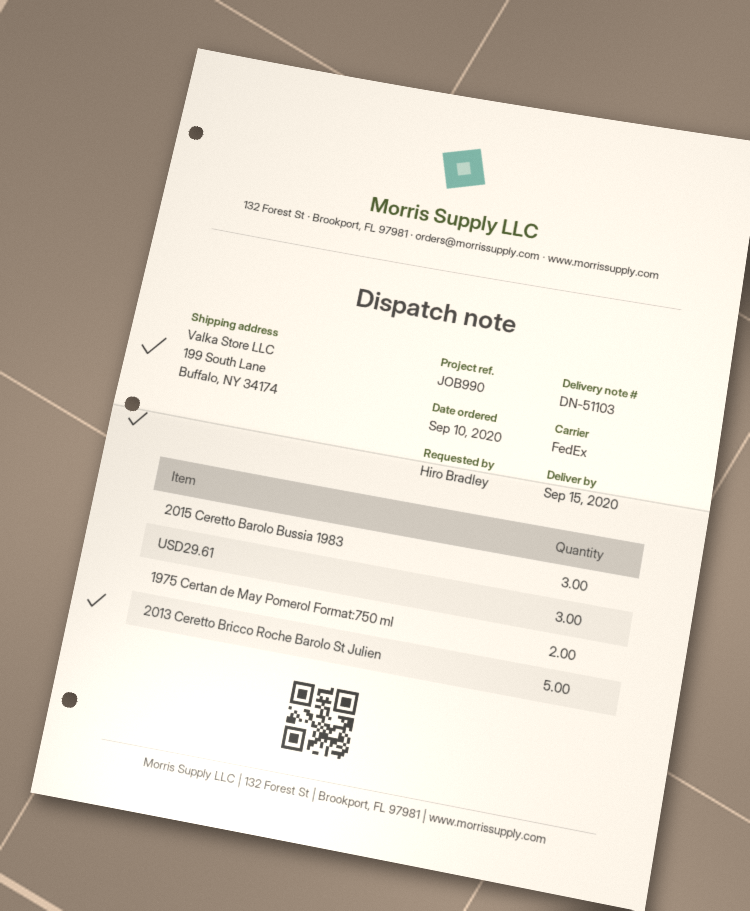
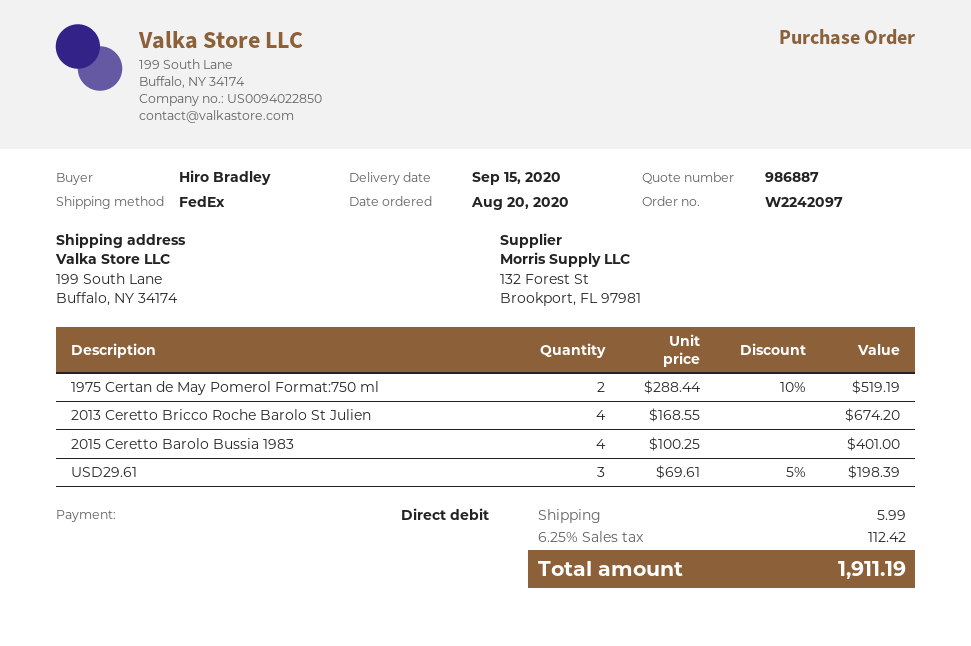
order date: 2020-09-10 -> 2020-08-20
2015 Ceretto Barolo Bussia 1983: 3 -> 4
2013 Ceretto Bricco Roche Barolo St Julien: 5 -> 4

